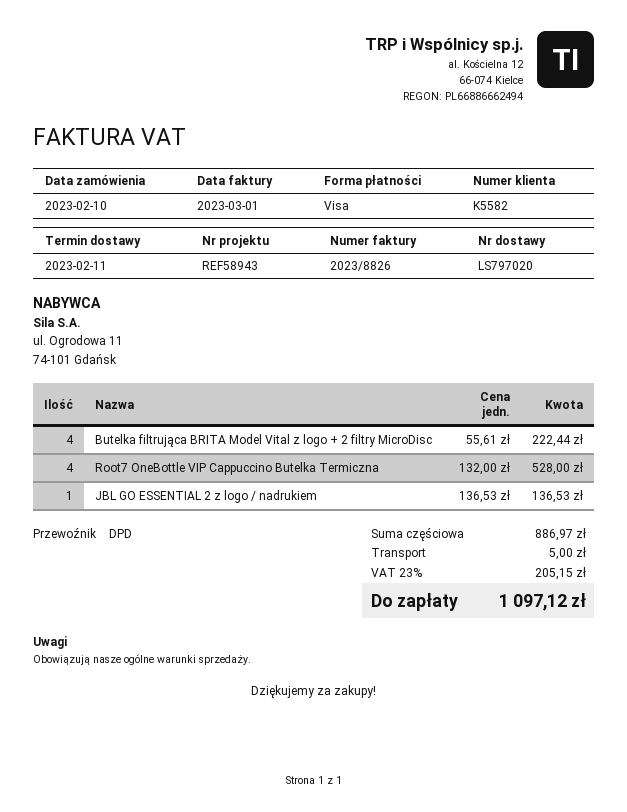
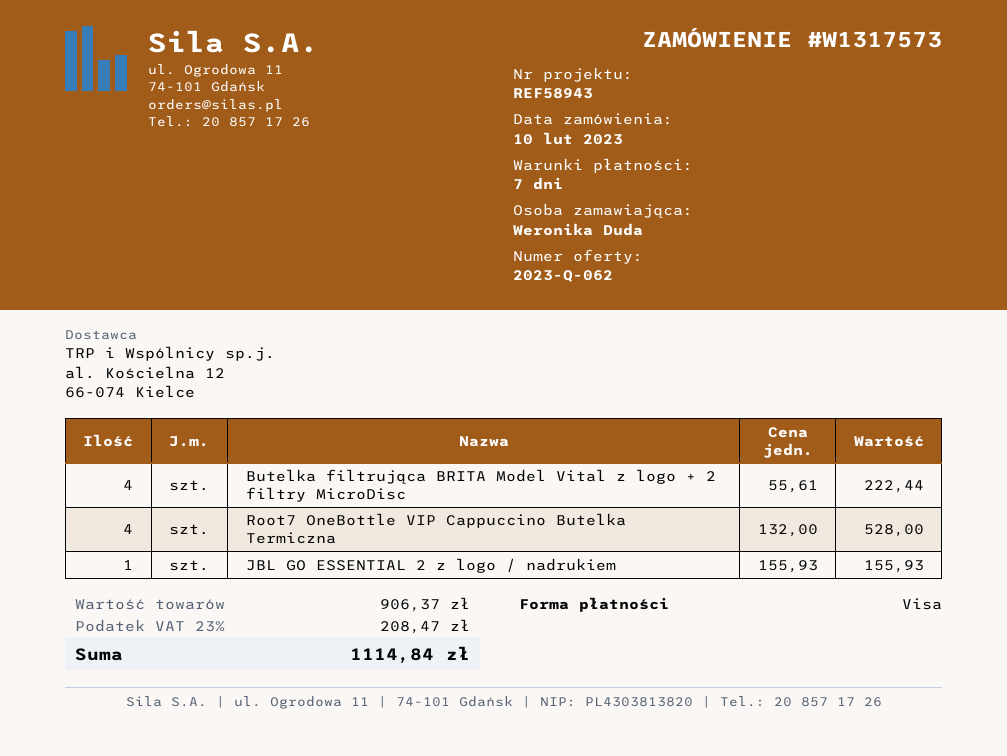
JBL GO ESSENTIAL 2 z logo / nadrukiem: 1 x 136.53 = 136.53 -> 1 x 155.93 = 155.93
subtotal: 886.97 -> 906.37
shipping: 5.00 -> none
tax: 23% = 205.15 -> 23% = 208.47
total: 1097.12 -> 1114.84

